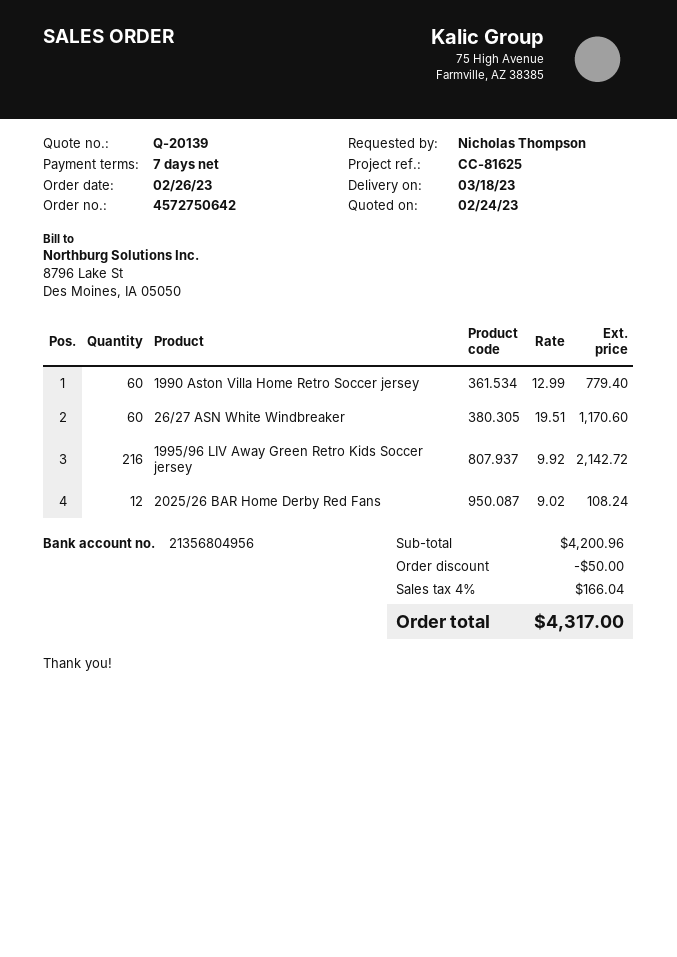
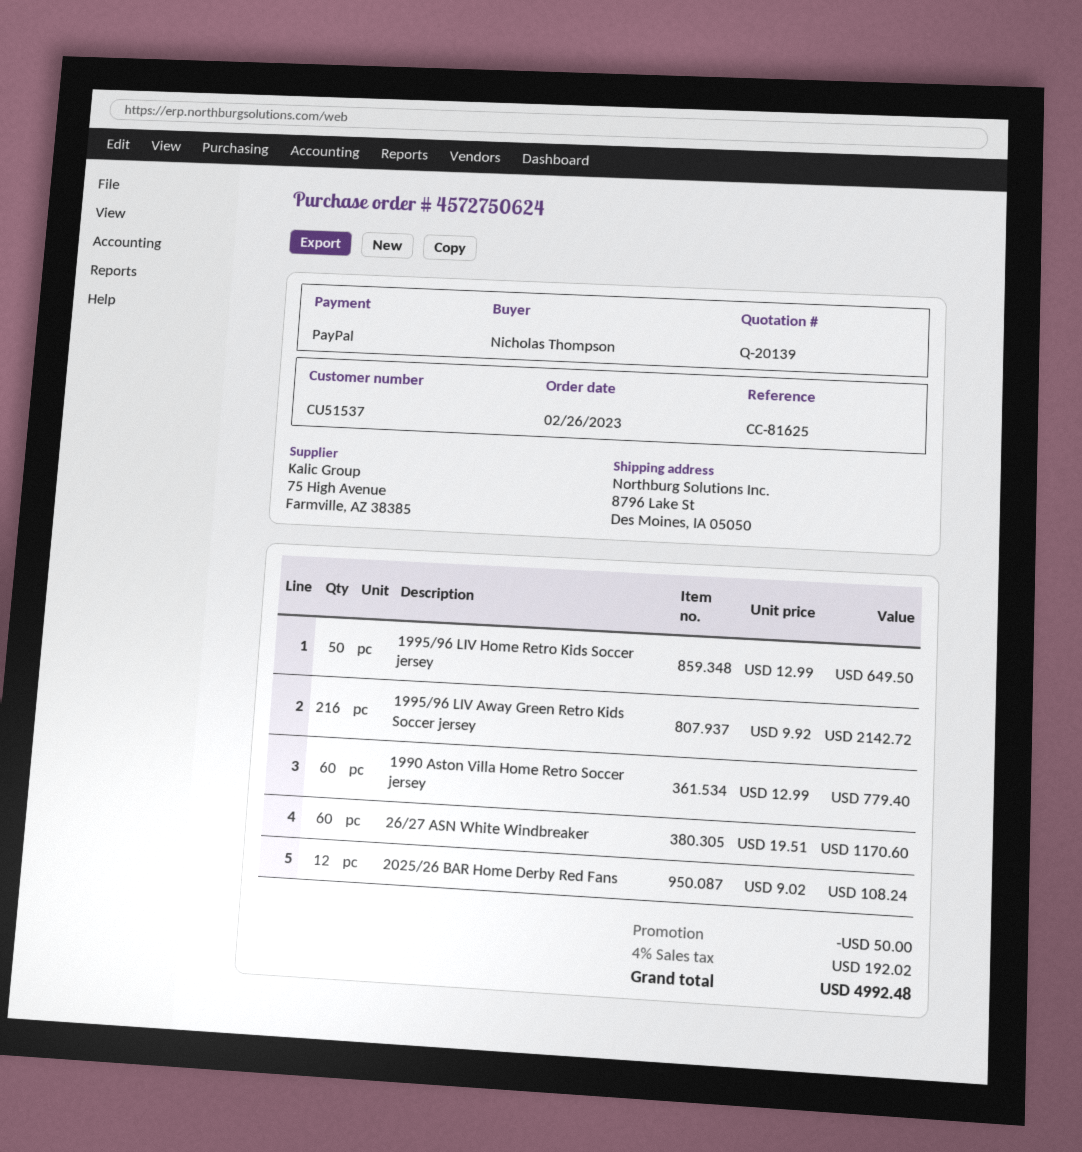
order number: 4572750642 -> 4572750624
1995/96 LIV Home Retro Kids Soccer jersey: none -> 50 x 12.99 = 649.50
tax: 4% = 166.04 -> 4% = 192.02
total: 4317.00 -> 4992.48

